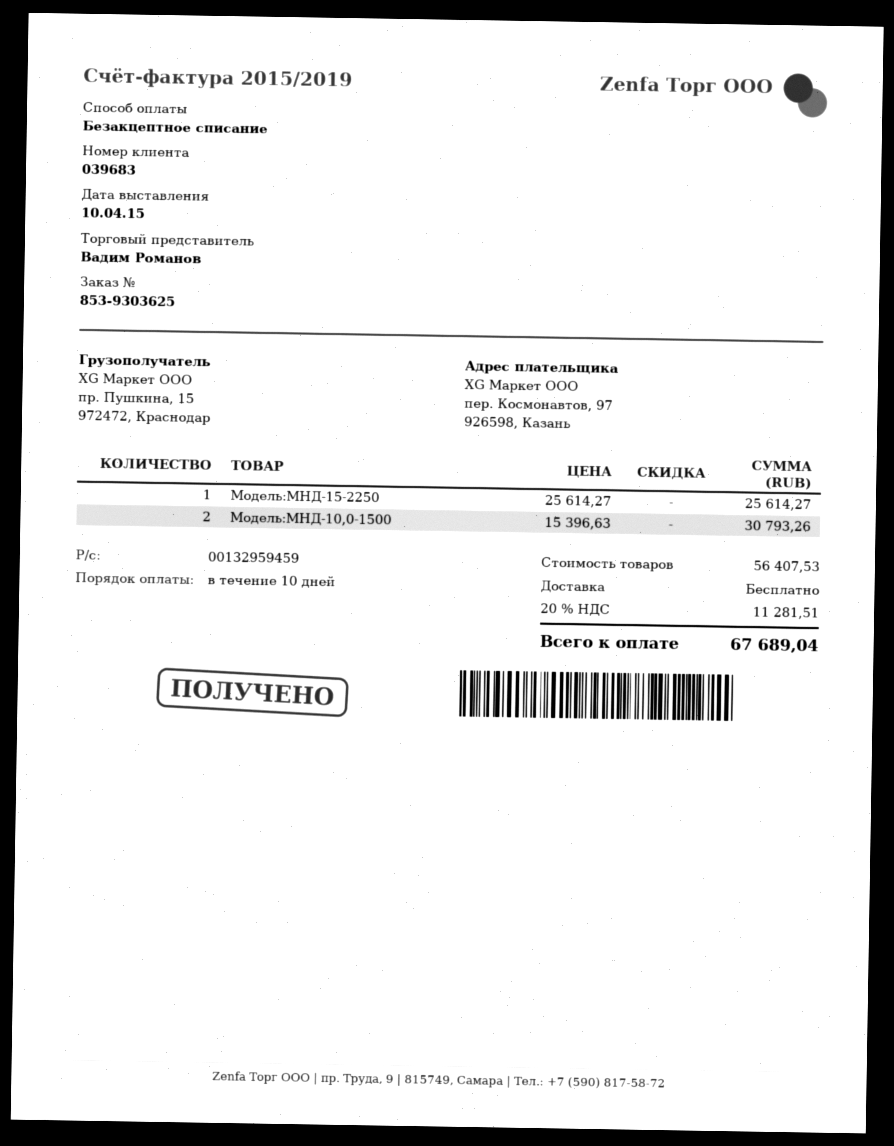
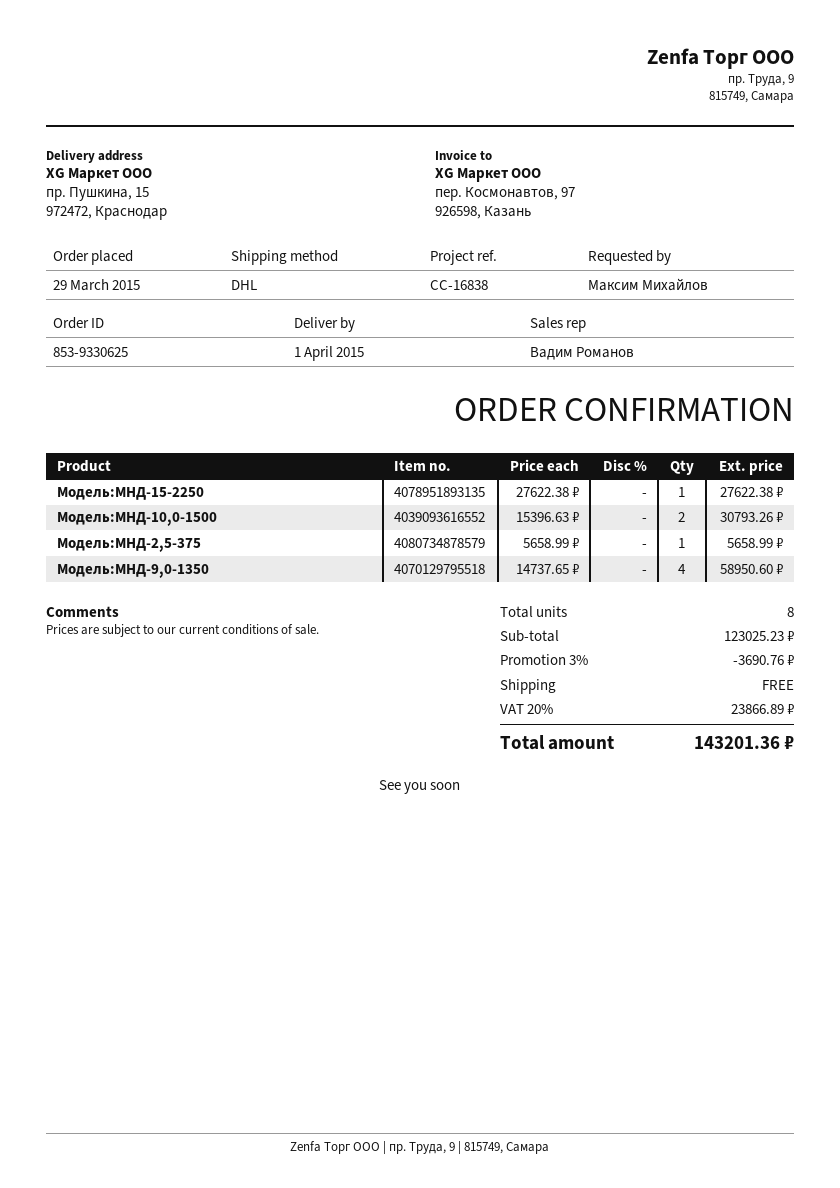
order number: 853-9303625 -> 853-9330625
Модель:МНД-15-2250: 1 x 25614.27 = 25614.27 -> 1 x 27622.38 = 27622.38
Модель:МНД-2,5-375: none -> 1 x 5658.99 = 5658.99
Модель:МНД-9,0-1350: none -> 4 x 14737.65 = 58950.60
subtotal: 56407.53 -> 123025.23
discount: none -> 3% = 3690.76
tax: 20% = 11281.51 -> 20% = 23866.89
total: 67689.04 -> 143201.36

